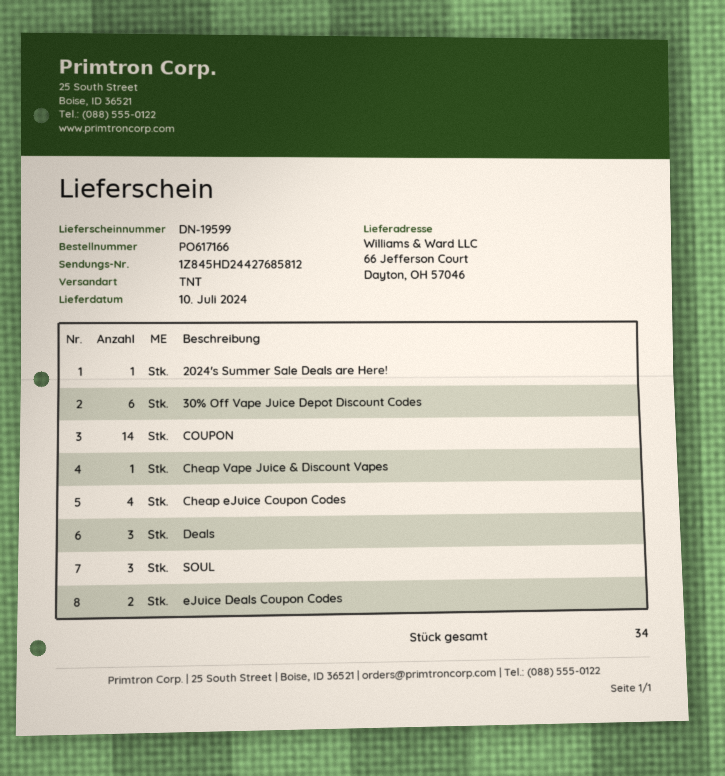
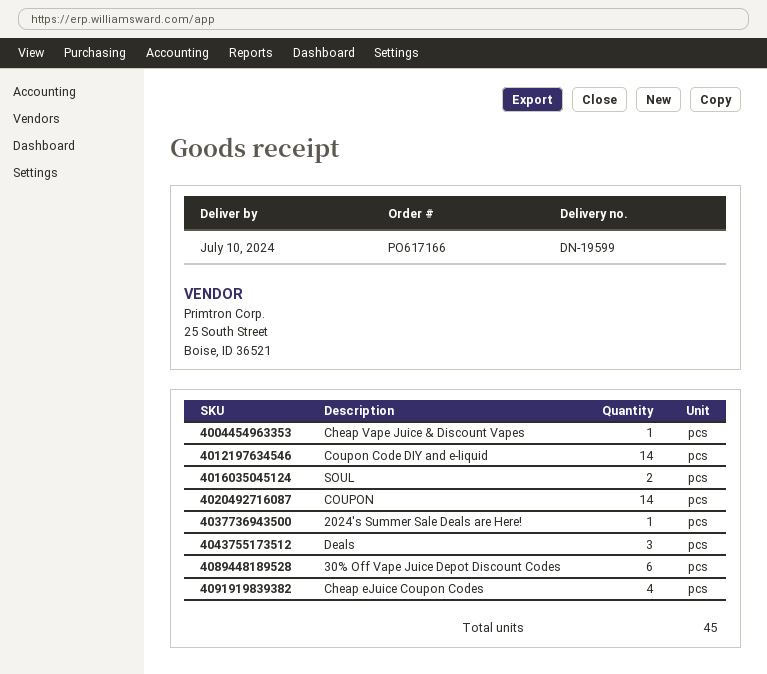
SOUL: 3 -> 2
eJuice Deals Coupon Codes: 2 -> none
Coupon Code DIY and e-liquid: none -> 14
total quantity: 34 -> 45

